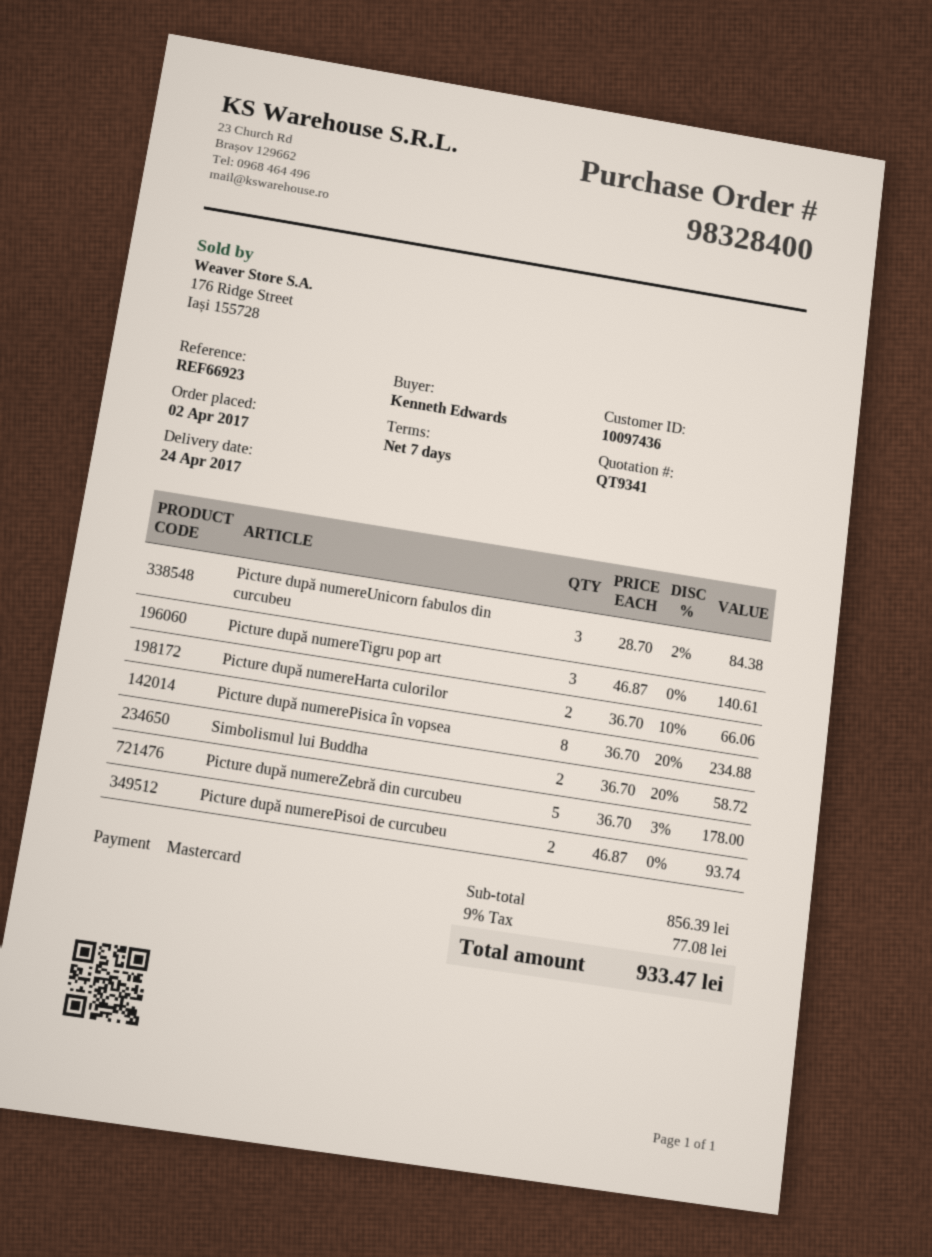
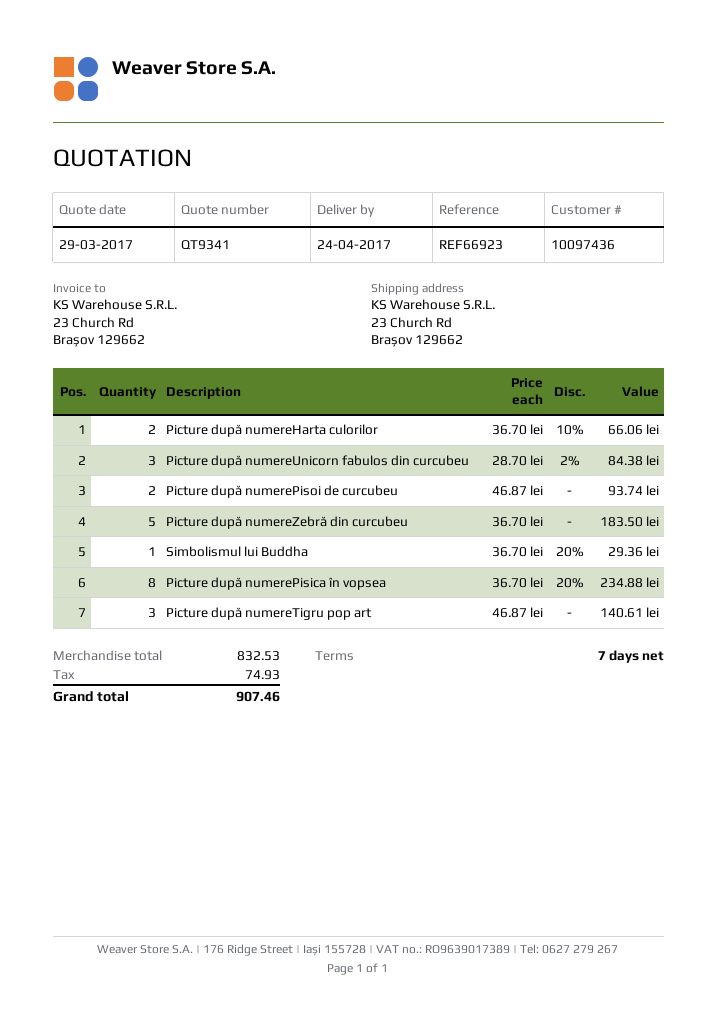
Simbolismul lui Buddha: 2 x 36.70 - 20% = 58.72 -> 1 x 36.70 - 20% = 29.36
Picture după numereZebră din curcubeu: 5 x 36.70 - 3% = 178.00 -> 5 x 36.70 = 183.50
subtotal: 856.39 -> 832.53
tax: 77.08 -> 74.93
total: 933.47 -> 907.46

